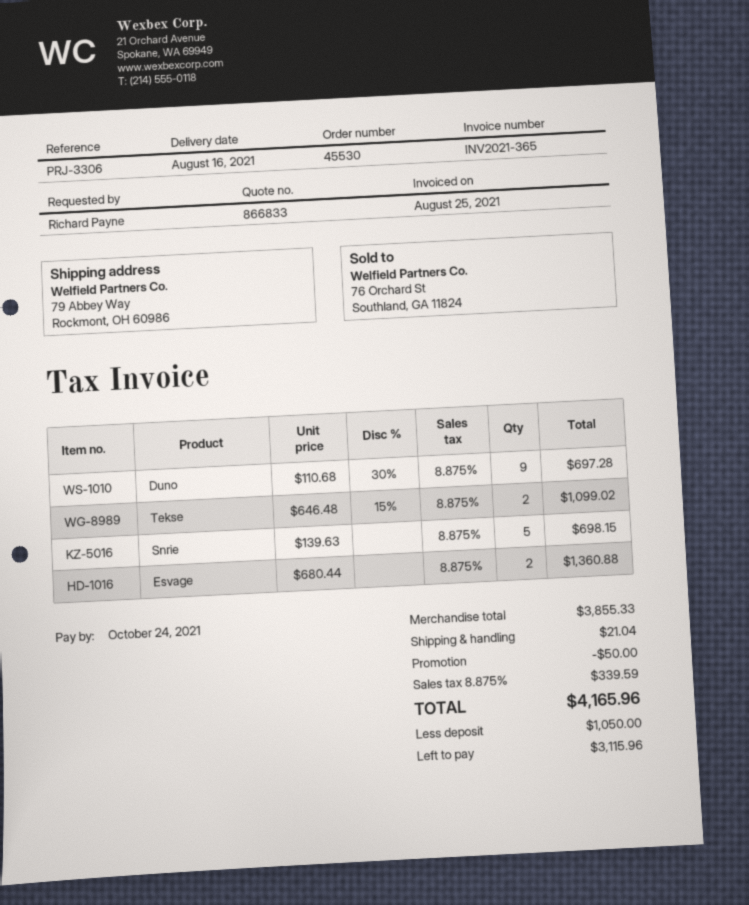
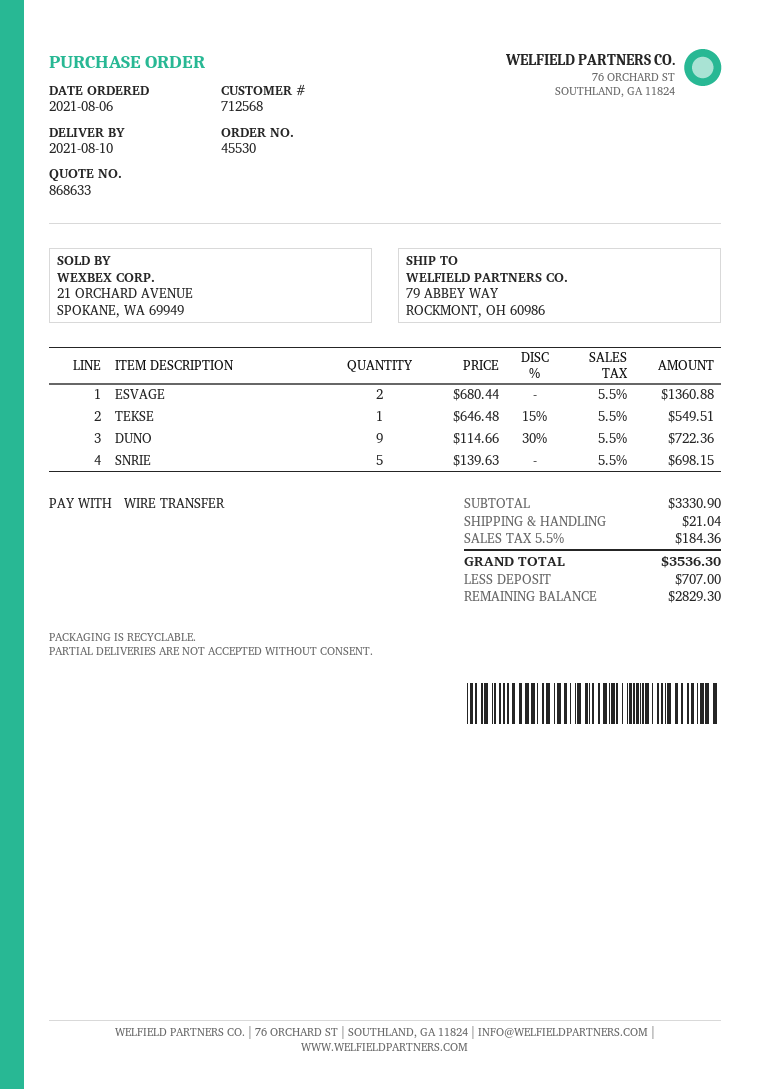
quote number: 866833 -> 868633
delivery date: 2021-08-16 -> 2021-08-10
Duno: 9 x 110.68 - 30% = 697.28 -> 9 x 114.66 - 30% = 722.36
Tekse: 2 x 646.48 - 15% = 1099.02 -> 1 x 646.48 - 15% = 549.51
subtotal: 3855.33 -> 3330.90
discount: 50.00 -> none
tax: 8.875% = 339.59 -> 5.5% = 184.36
total: 4165.96 -> 3536.30
deposit: 1050.00 -> 707.00
balance: 3115.96 -> 2829.30

